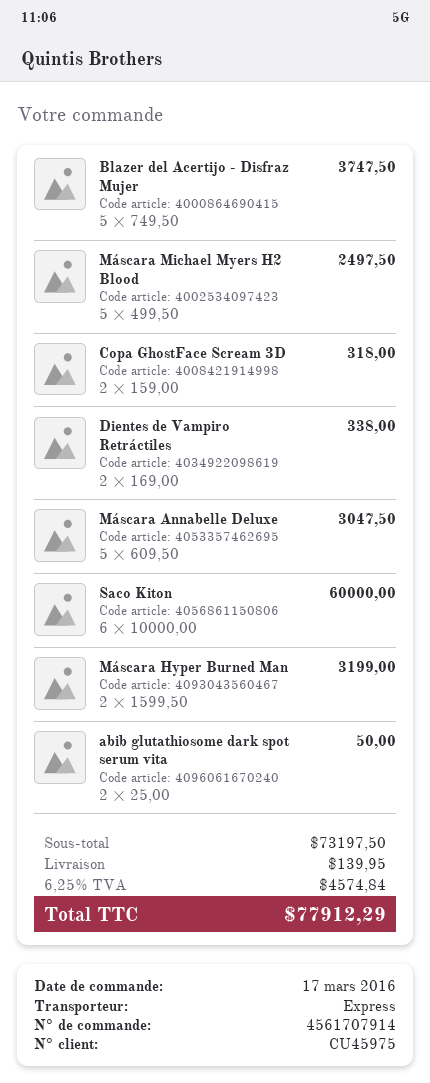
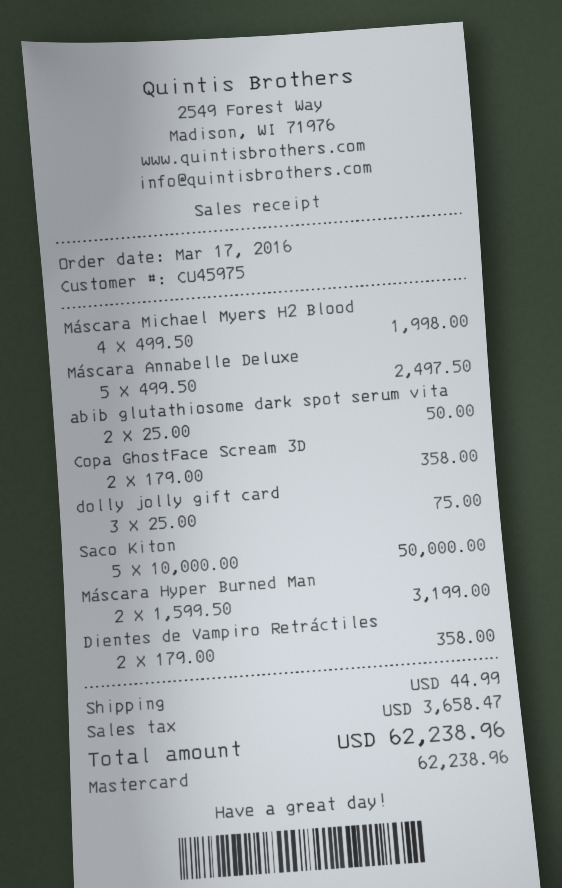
Blazer del Acertijo - Disfraz Mujer: 5 x 749.50 = 3747.50 -> none
Máscara Michael Myers H2 Blood: 5 x 499.50 = 2497.50 -> 4 x 499.50 = 1998.00
Copa GhostFace Scream 3D: 2 x 159.00 = 318.00 -> 2 x 179.00 = 358.00
Dientes de Vampiro Retráctiles: 2 x 169.00 = 338.00 -> 2 x 179.00 = 358.00
Máscara Annabelle Deluxe: 5 x 609.50 = 3047.50 -> 5 x 499.50 = 2497.50
Saco Kiton: 6 x 10000.00 = 60000.00 -> 5 x 10000.00 = 50000.00
dolly jolly gift card: none -> 3 x 25.00 = 75.00
shipping: 139.95 -> 44.99
tax: 4574.84 -> 3658.47
total: 77912.29 -> 62238.96

